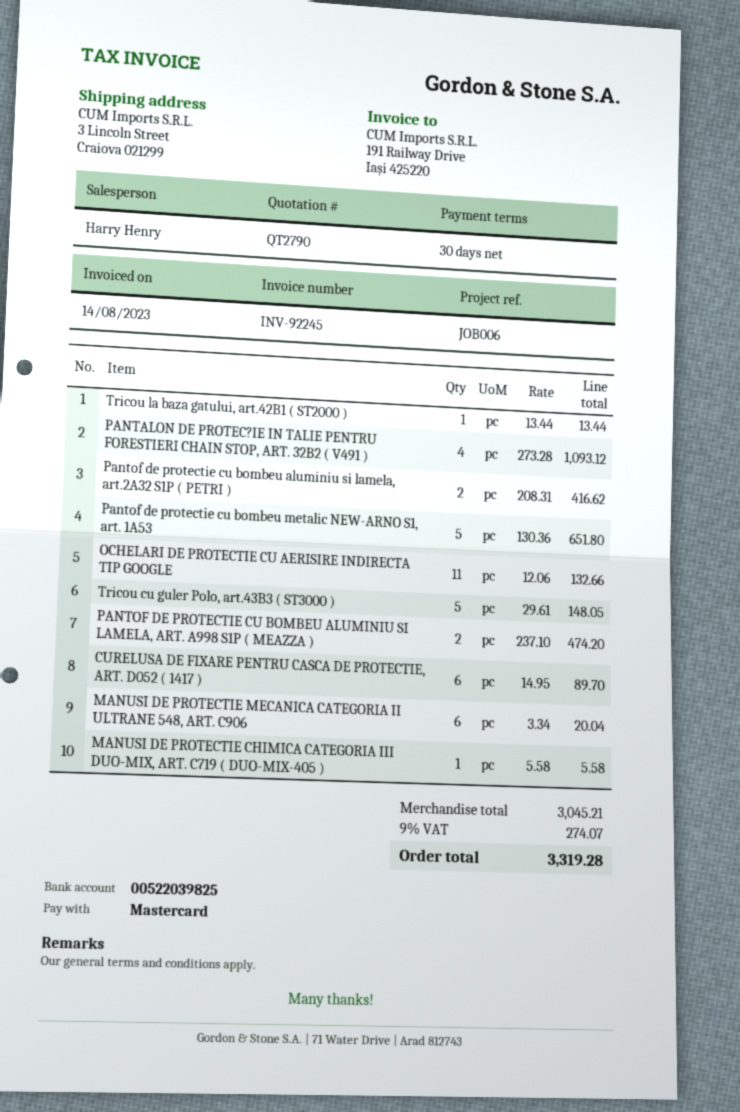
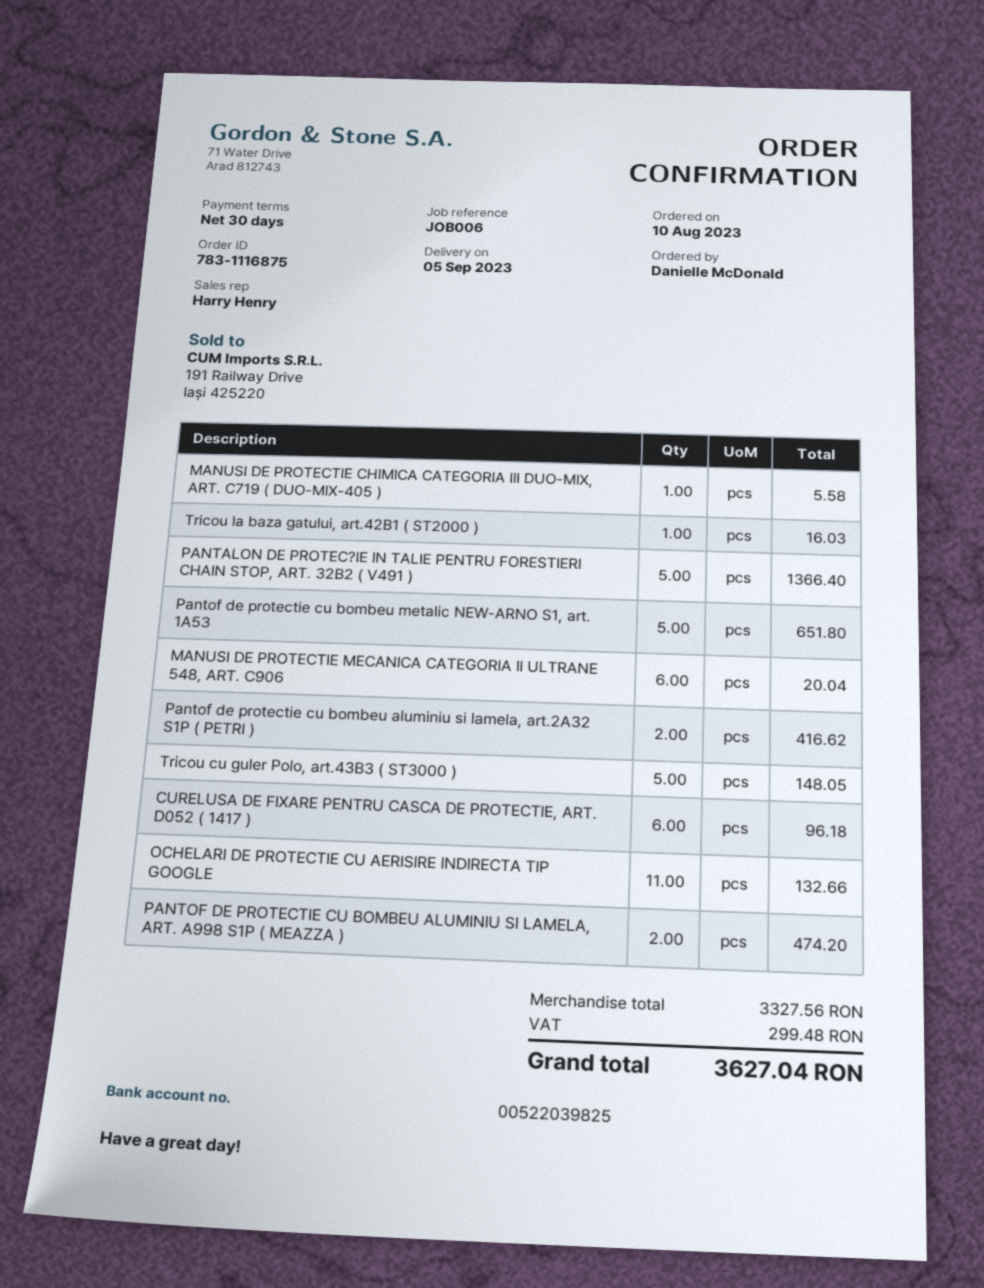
Tricou la baza gatului, art.42B1 ( ST2000 ): 1 for 13.44 -> 1 for 16.03
PANTALON DE PROTEC?IE IN TALIE PENTRU FORESTIERI CHAIN STOP, ART. 32B2 ( V491 ): 4 for 1093.12 -> 5 for 1366.40
CURELUSA DE FIXARE PENTRU CASCA DE PROTECTIE, ART. D052 ( 1417 ): 6 for 89.70 -> 6 for 96.18
subtotal: 3045.21 -> 3327.56
tax: 274.07 -> 299.48
total: 3319.28 -> 3627.04

